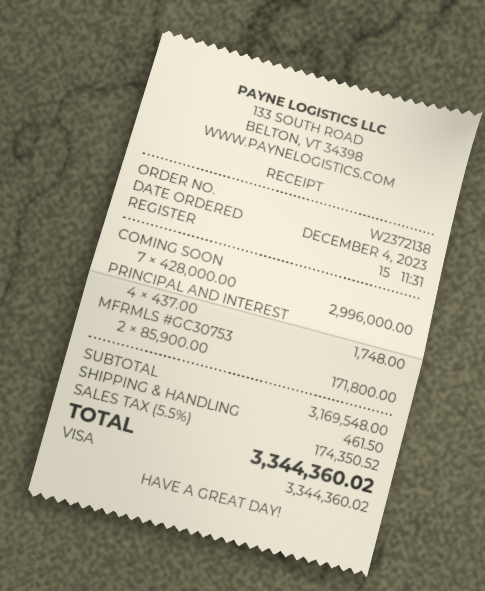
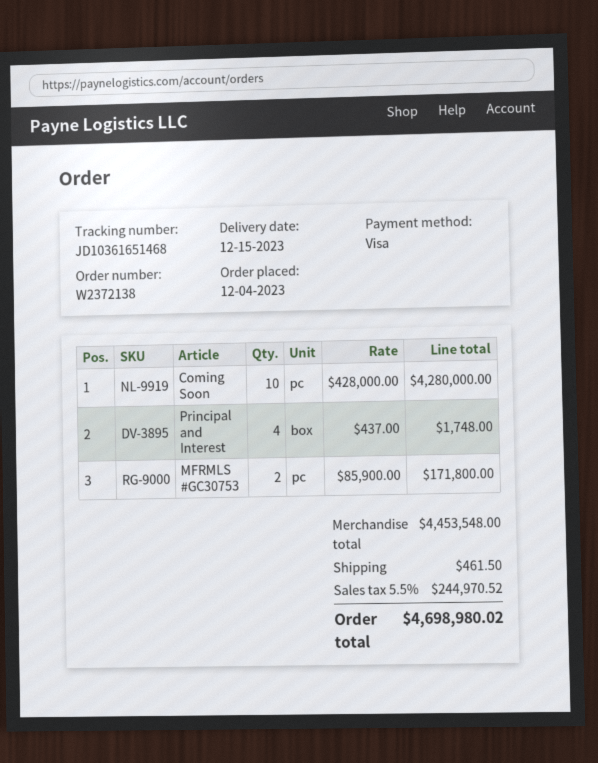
COMING SOON: 7 x 428000.00 = 2996000.00 -> 10 x 428000.00 = 4280000.00
subtotal: 3169548.00 -> 4453548.00
tax: 5.5% = 174350.52 -> 5.5% = 244970.52
total: 3344360.02 -> 4698980.02

